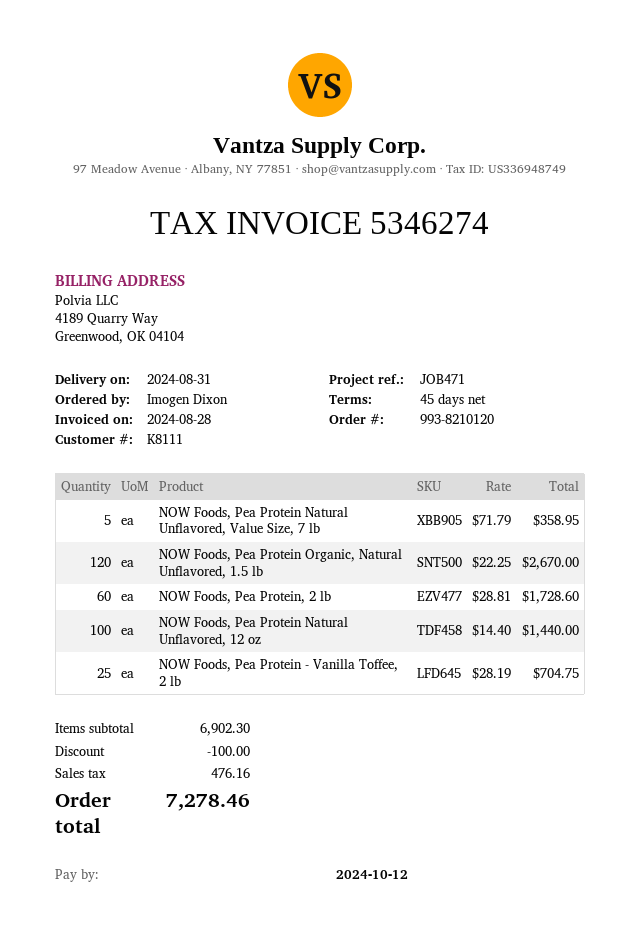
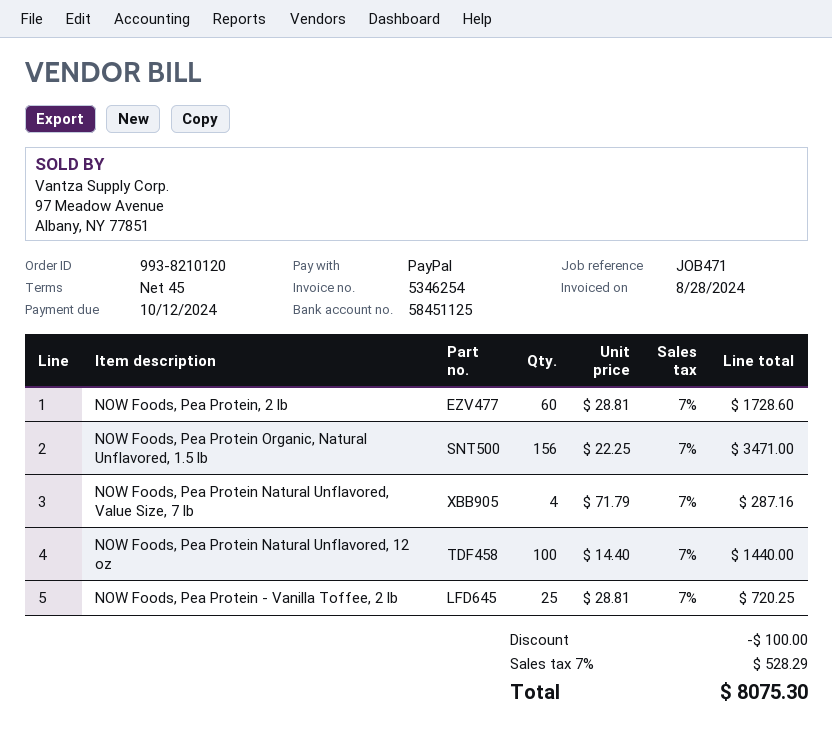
invoice number: 5346274 -> 5346254
NOW Foods, Pea Protein Natural Unflavored, Value Size, 7 lb: 5 x 71.79 = 358.95 -> 4 x 71.79 = 287.16
NOW Foods, Pea Protein Organic, Natural Unflavored, 1.5 lb: 120 x 22.25 = 2670.00 -> 156 x 22.25 = 3471.00
NOW Foods, Pea Protein - Vanilla Toffee, 2 lb: 25 x 28.19 = 704.75 -> 25 x 28.81 = 720.25
tax: 476.16 -> 528.29
total: 7278.46 -> 8075.30

